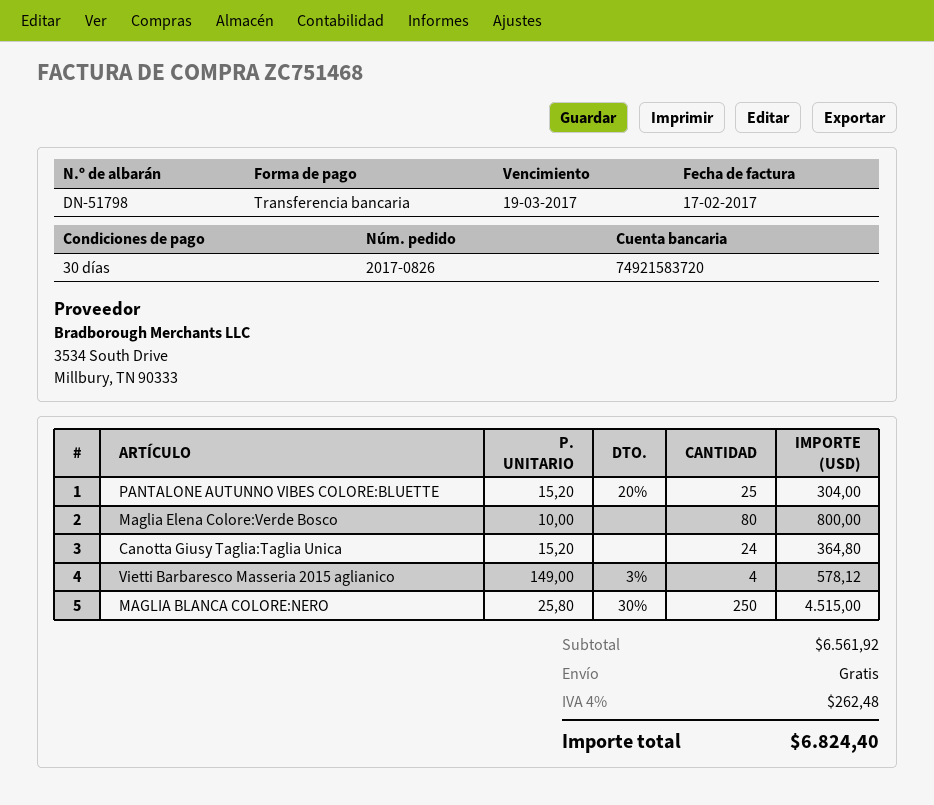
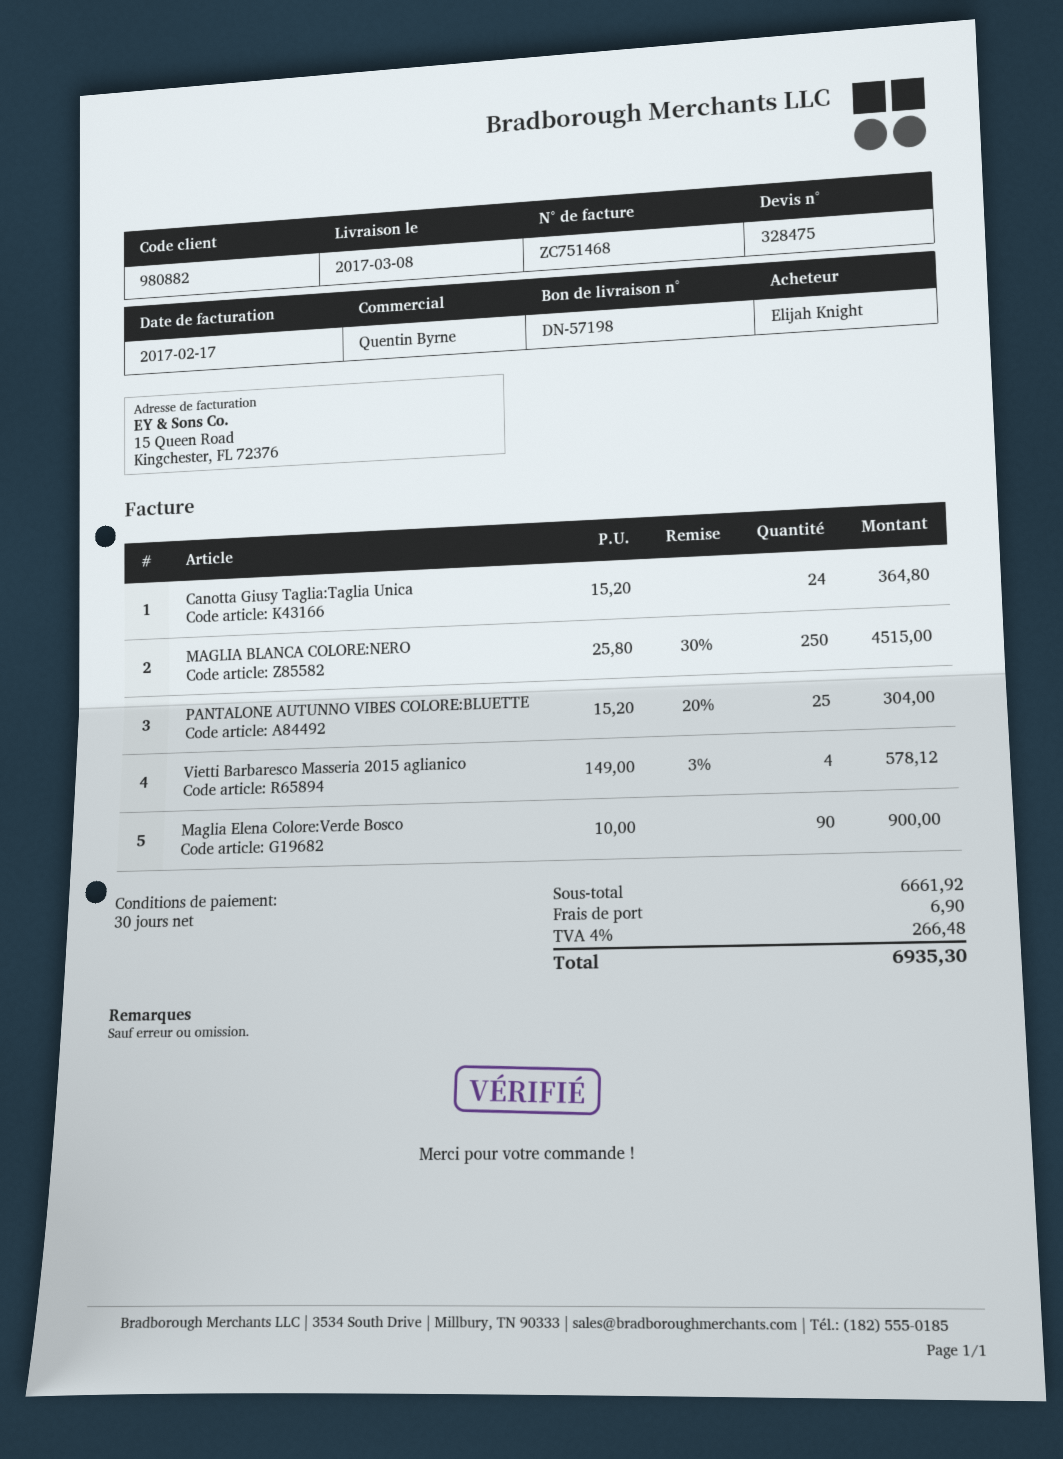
delivery note number: DN-51798 -> DN-57198
Maglia Elena Colore:Verde Bosco: 80 x 10.00 = 800.00 -> 90 x 10.00 = 900.00
subtotal: 6561.92 -> 6661.92
shipping: 0.00 -> 6.90
tax: 4% = 262.48 -> 4% = 266.48
total: 6824.40 -> 6935.30

